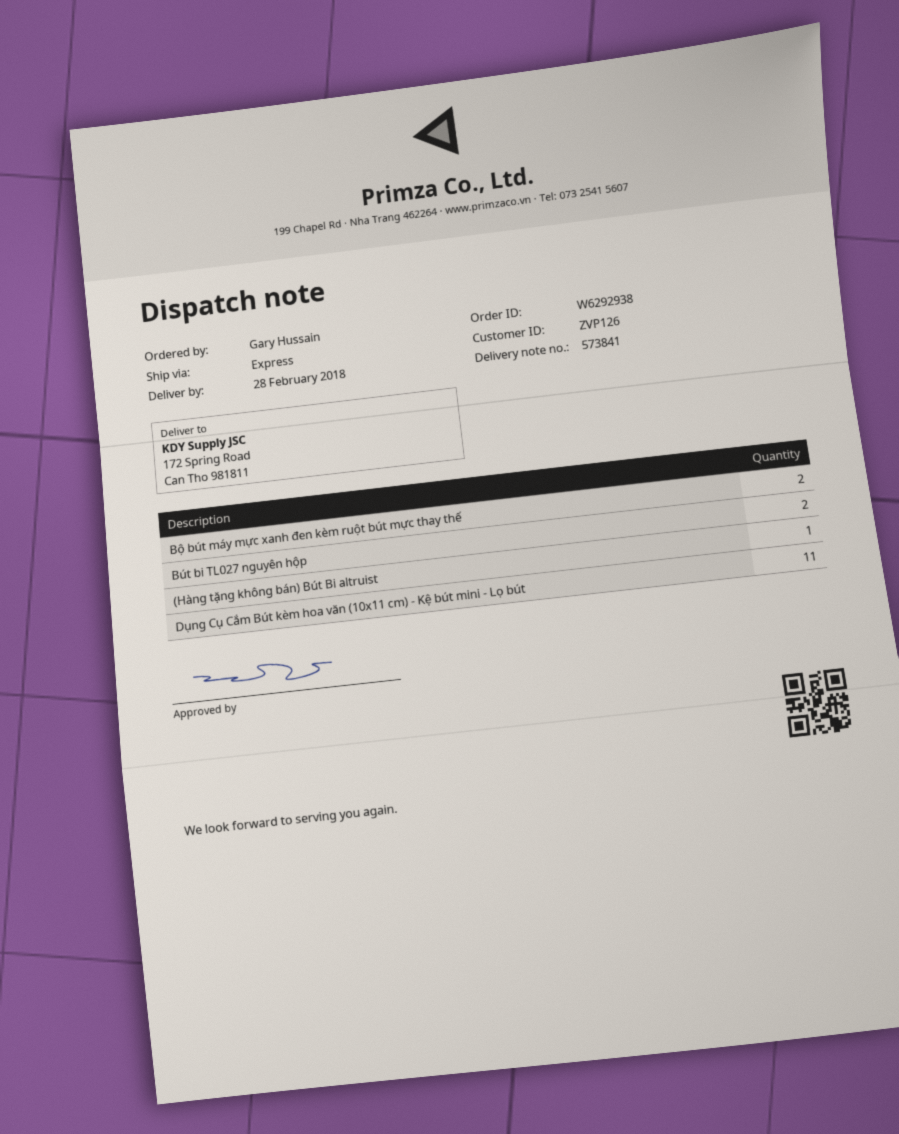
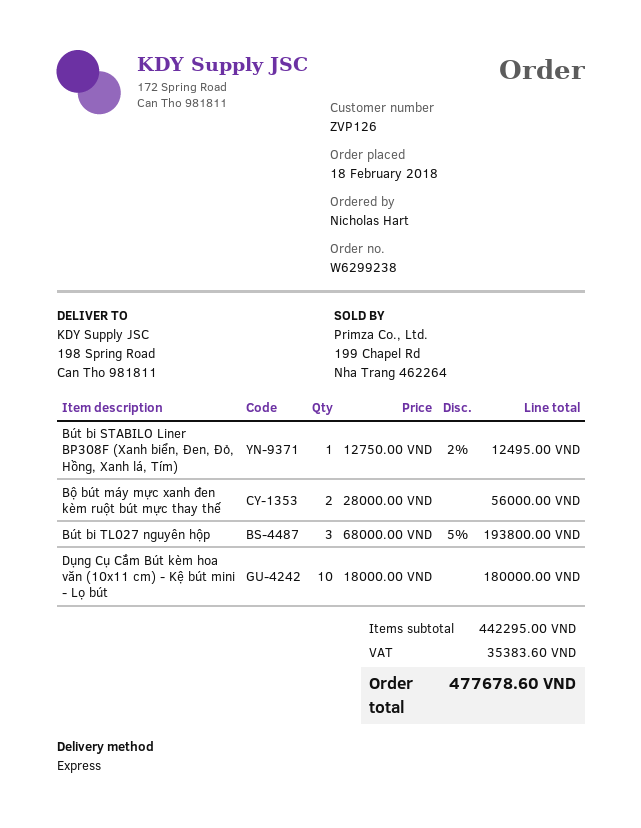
order number: W6292938 -> W6299238
ordered by: Gary Hussain -> Nicholas Hart
ship to: 172 Spring Road, Can Tho 981811 -> 198 Spring Road, Can Tho 981811
Bút bi TL027 nguyên hộp: 2 -> 3
(Hàng tặng không bán) Bút Bi altruist: 1 -> none
Dụng Cụ Cắm Bút kèm hoa văn (10x11 cm) - Kệ bút mini - Lọ bút: 11 -> 10
Bút bi STABILO Liner BP308F (Xanh biển, Đen, Đỏ, Hồng, Xanh lá, Tím): none -> 1

